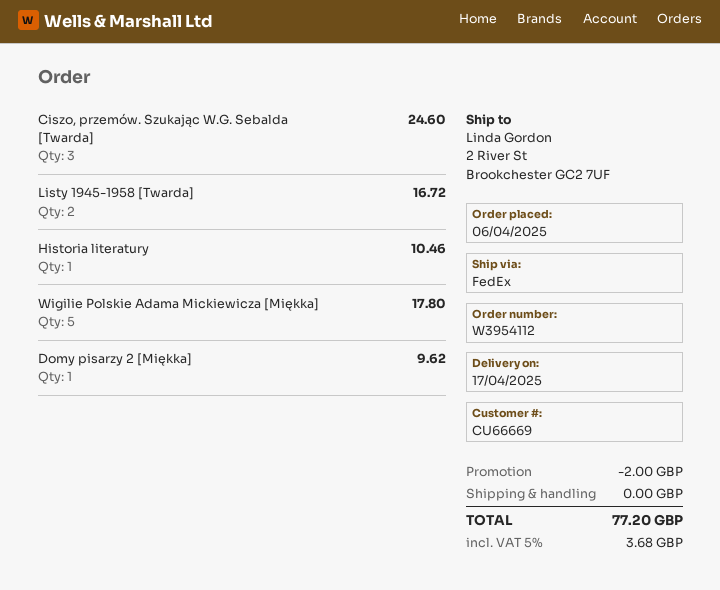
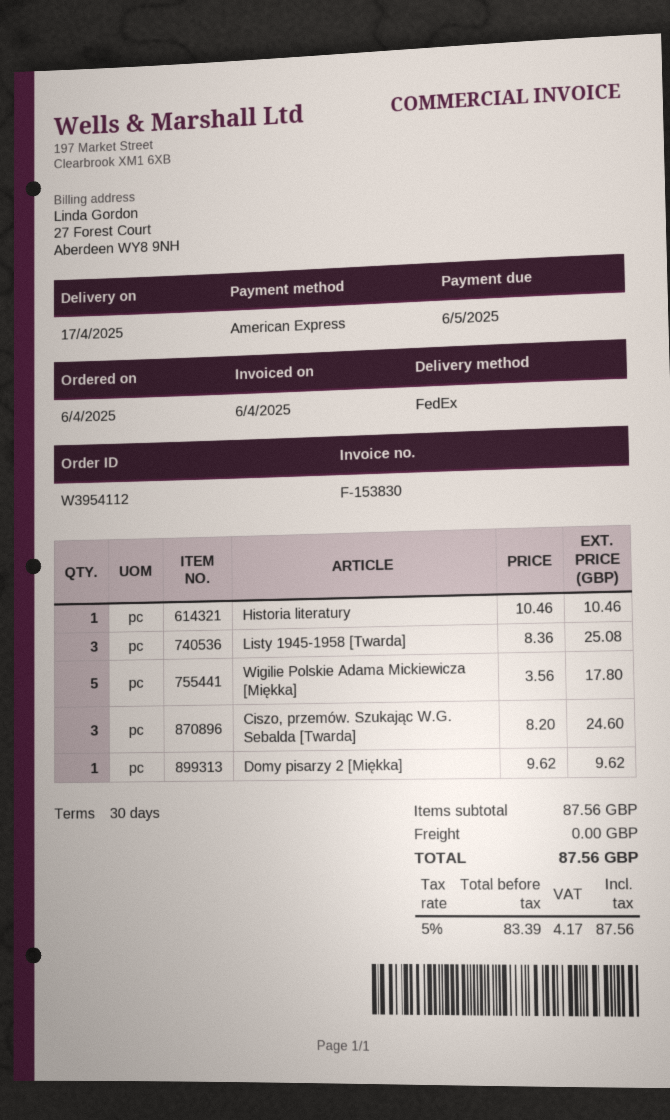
Listy 1945-1958 [Twarda]: 2 for 16.72 -> 3 for 25.08
discount: 2.00 -> none
tax: 5% = 3.68 -> 5% = 4.17
total: 77.20 -> 87.56

